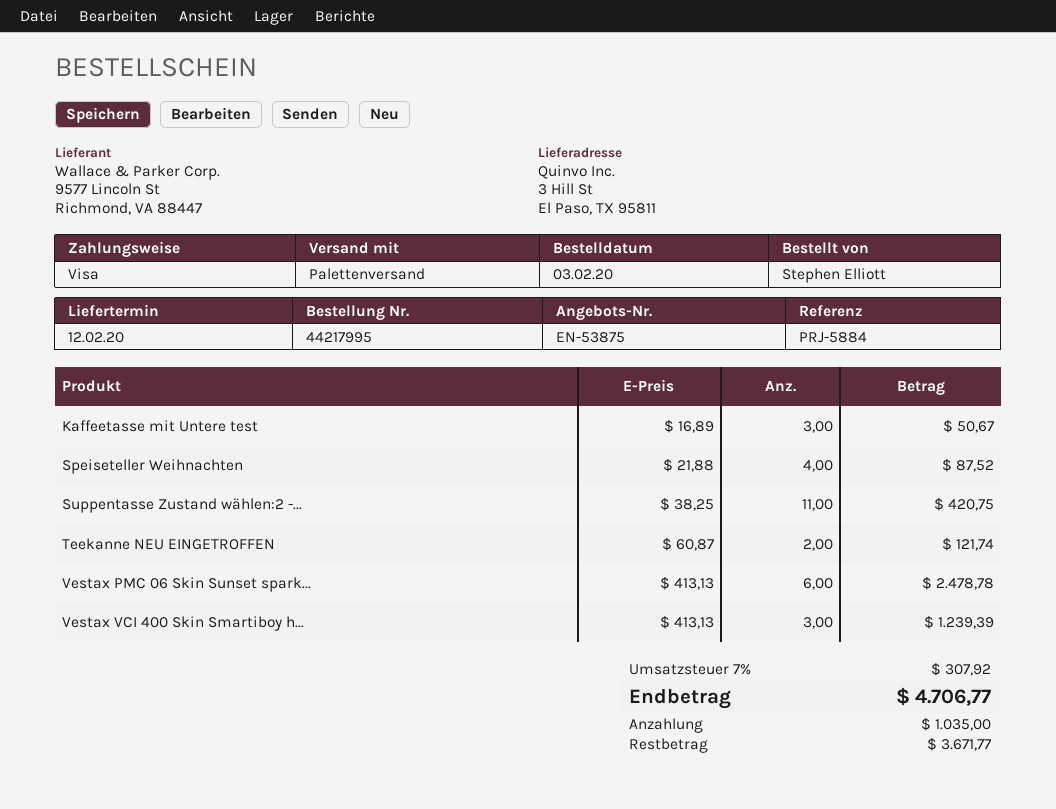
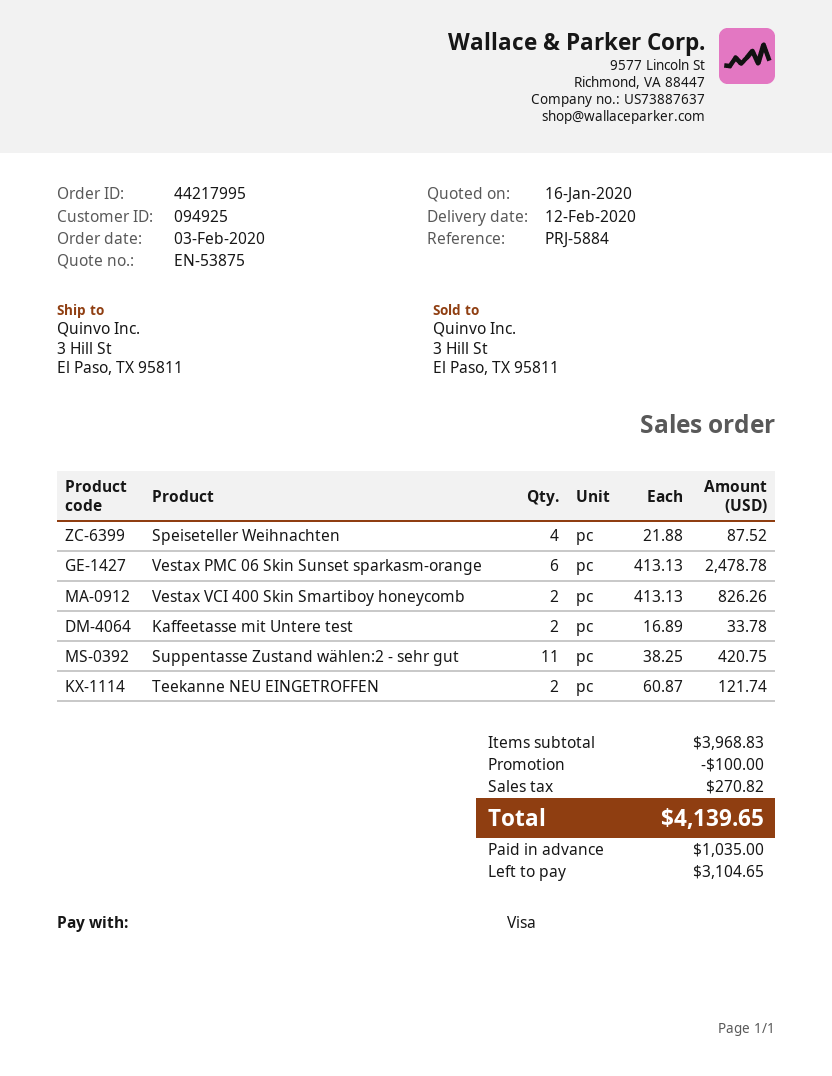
Kaffeetasse mit Untere test: 3 x 16.89 = 50.67 -> 2 x 16.89 = 33.78
Vestax VCI 400 Skin Smartiboy h...: 3 x 413.13 = 1239.39 -> 2 x 413.13 = 826.26
discount: none -> 100.00
tax: 307.92 -> 270.82
total: 4706.77 -> 4139.65
balance: 3671.77 -> 3104.65

